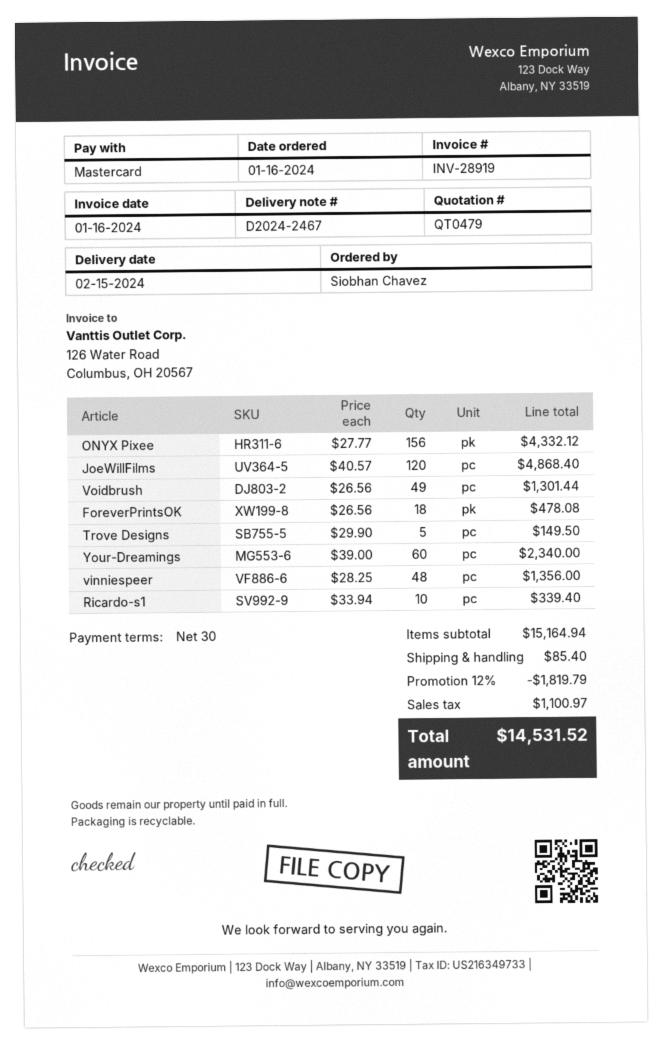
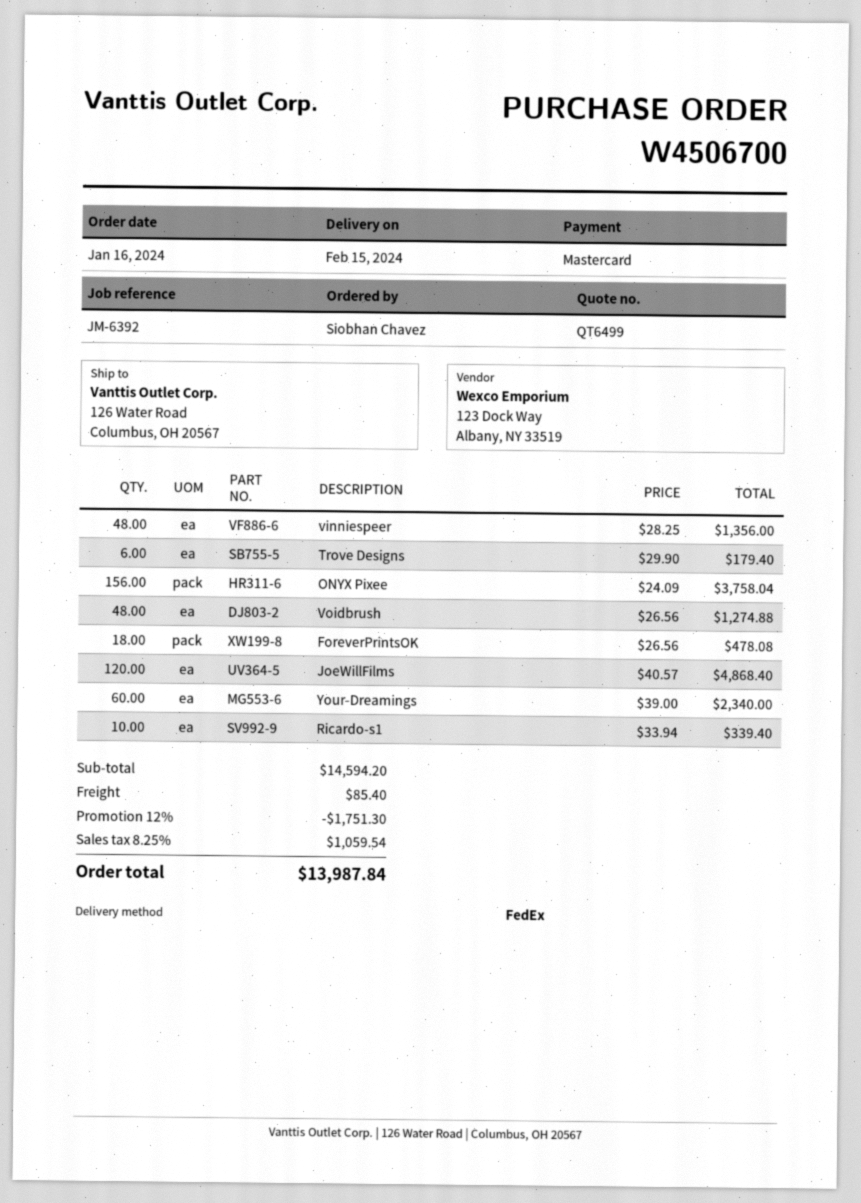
quote number: QT0479 -> QT6499
ONYX Pixee: 156 x 27.77 = 4332.12 -> 156 x 24.09 = 3758.04
Voidbrush: 49 x 26.56 = 1301.44 -> 48 x 26.56 = 1274.88
Trove Designs: 5 x 29.90 = 149.50 -> 6 x 29.90 = 179.40
subtotal: 15164.94 -> 14594.20
discount: 12% = 1819.79 -> 12% = 1751.30
tax: 1100.97 -> 1059.54
total: 14531.52 -> 13987.84

